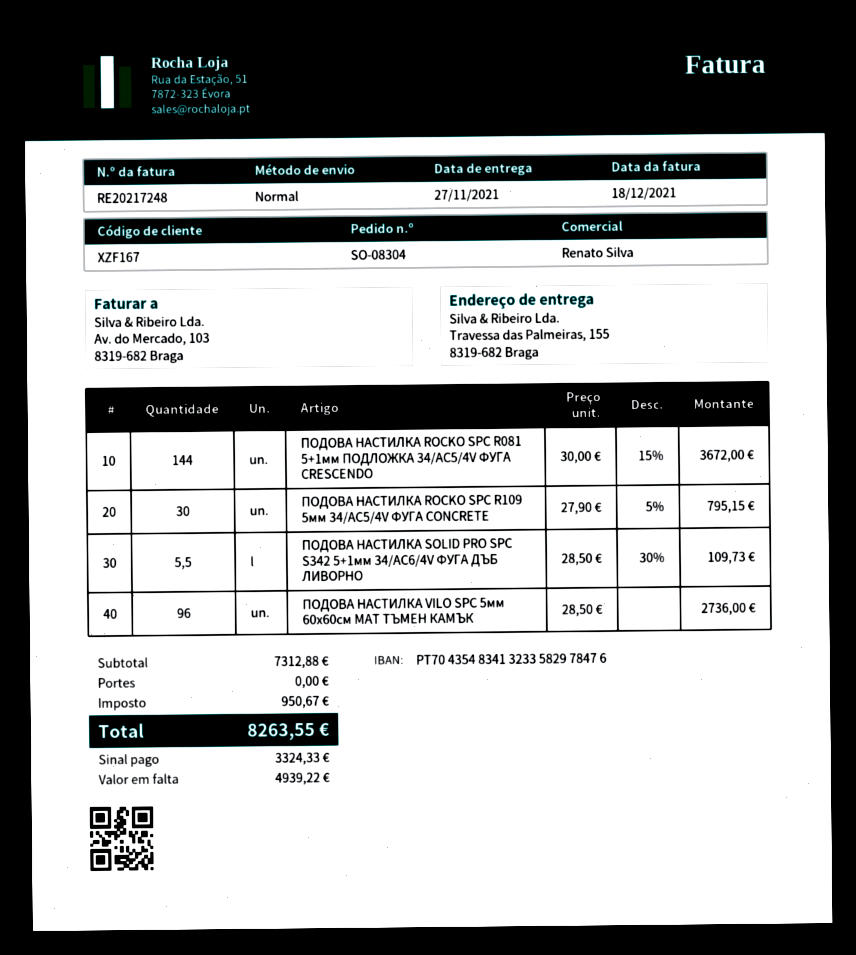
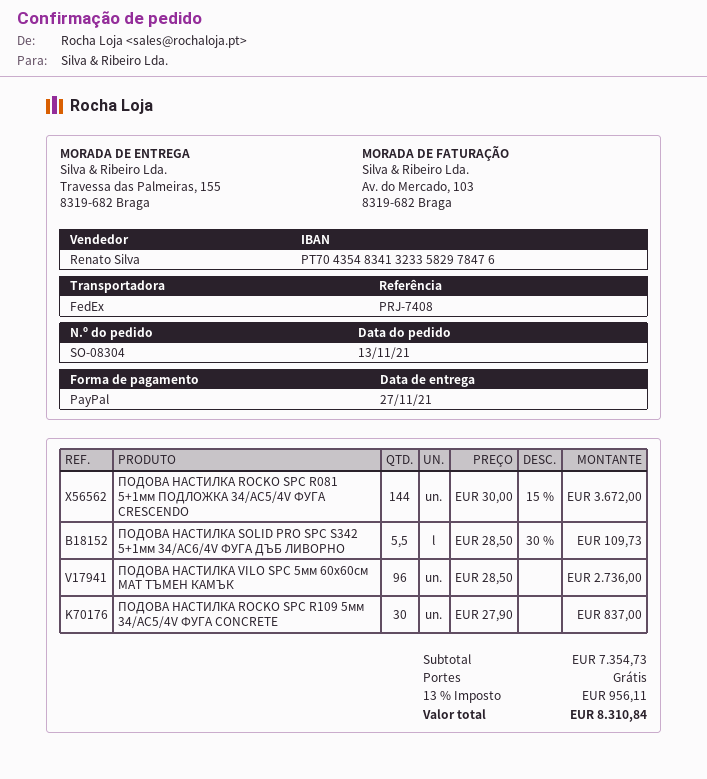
shipping method: standard -> FedEx
ПОДОВА НАСТИЛКА ROCKO SPC R109 5мм 34/AC5/4V ФУГА CONCRETE: 30 x 27.90 - 5% = 795.15 -> 30 x 27.90 = 837.00
subtotal: 7312.88 -> 7354.73
tax: 950.67 -> 956.11
total: 8263.55 -> 8310.84

